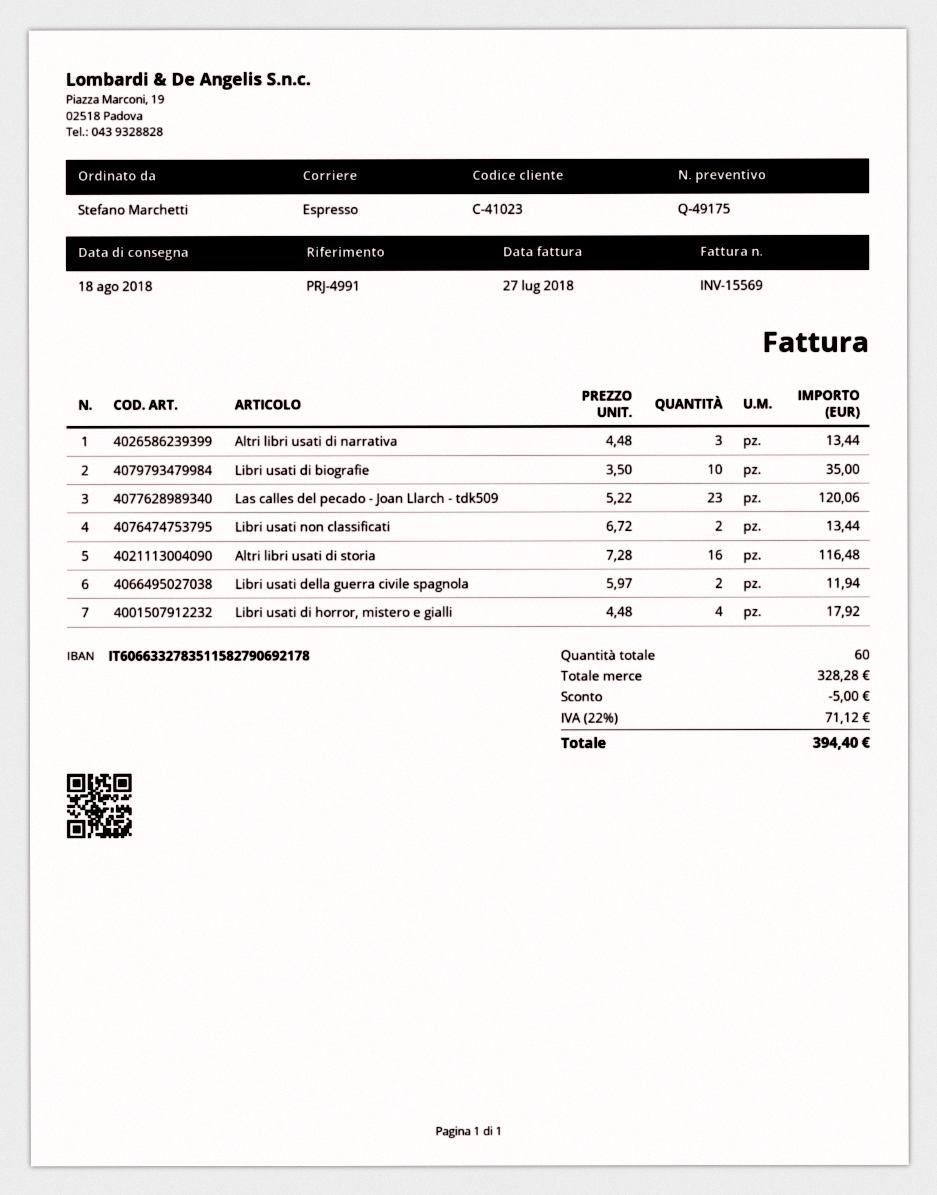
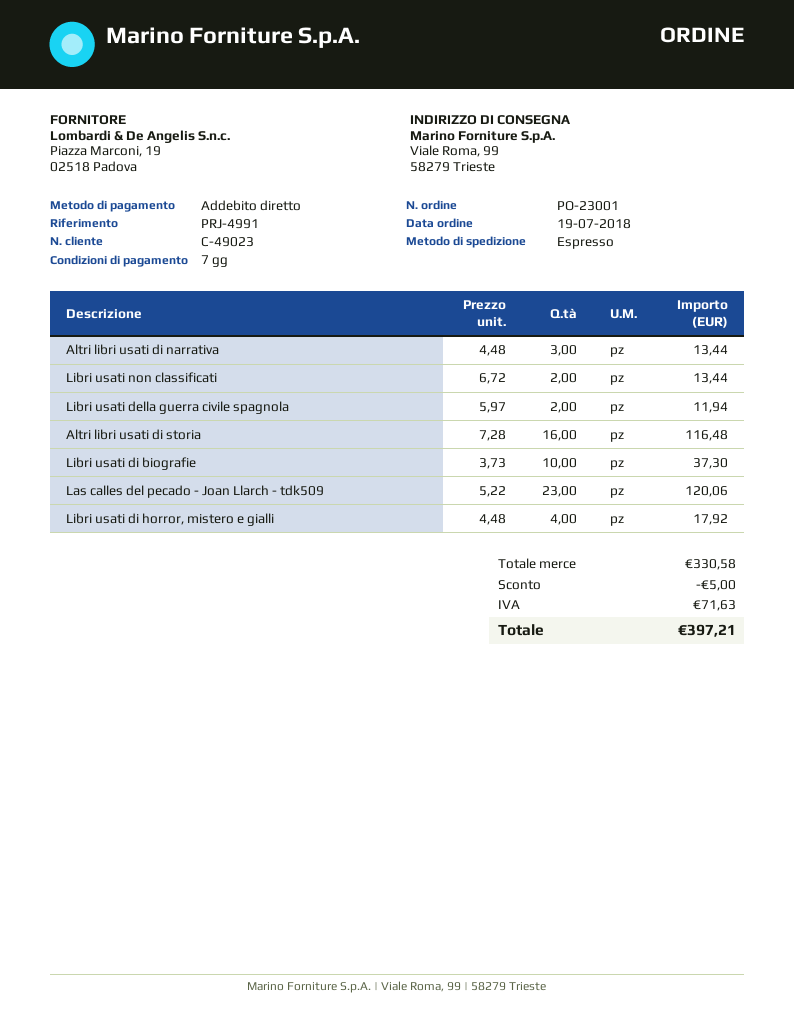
customer number: C-41023 -> C-49023
Libri usati di biografie: 10 x 3.50 = 35.00 -> 10 x 3.73 = 37.30
subtotal: 328.28 -> 330.58
tax: 71.12 -> 71.63
total: 394.40 -> 397.21

